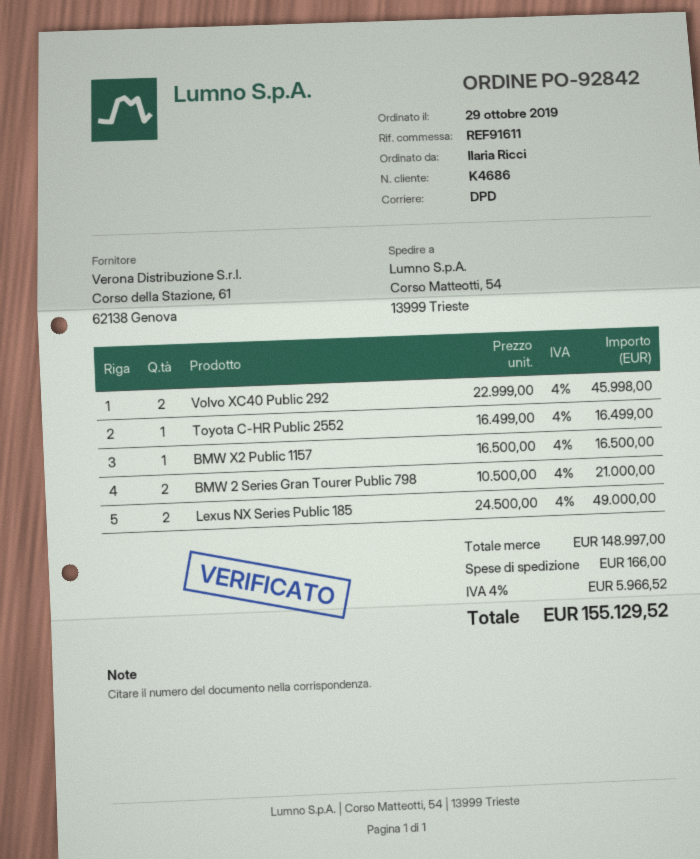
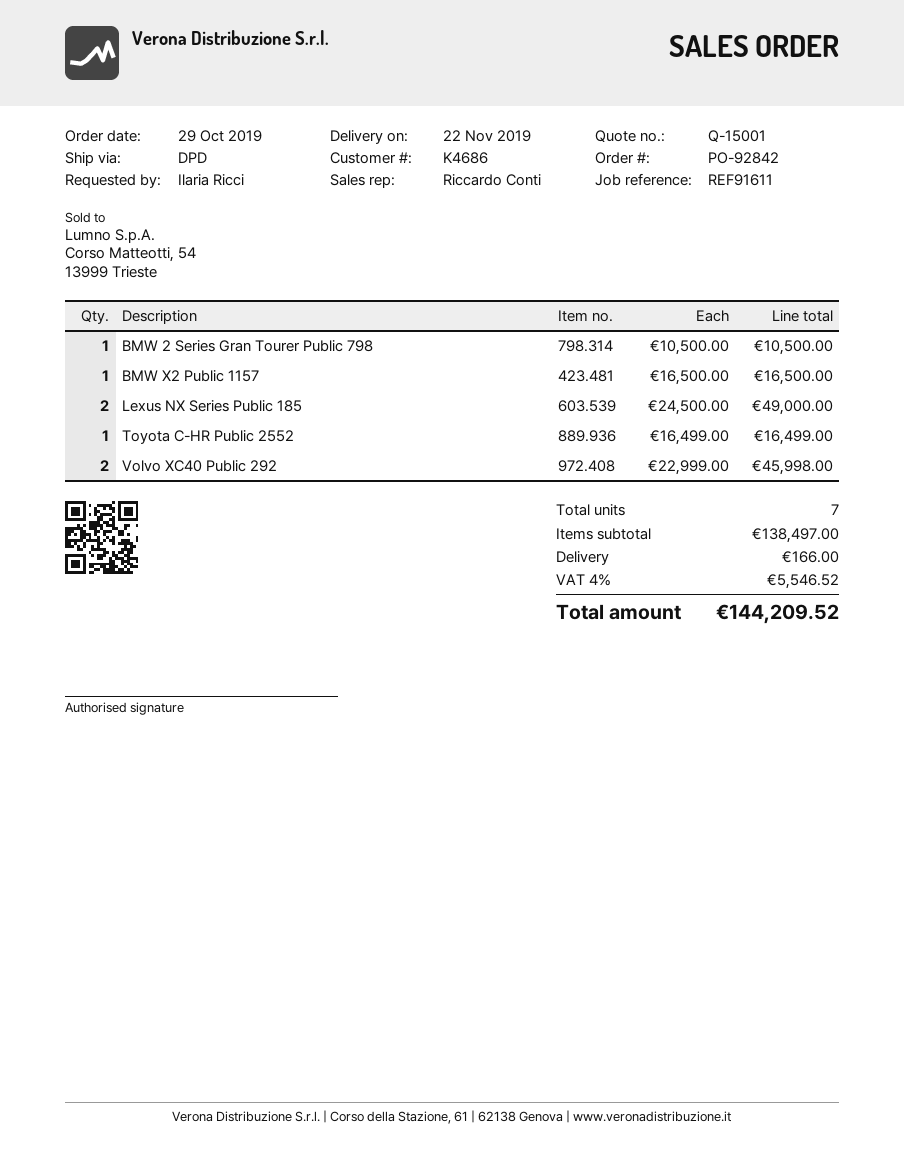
BMW 2 Series Gran Tourer Public 798: 2 x 10500.00 = 21000.00 -> 1 x 10500.00 = 10500.00
subtotal: 148997.00 -> 138497.00
tax: 4% = 5966.52 -> 4% = 5546.52
total: 155129.52 -> 144209.52

